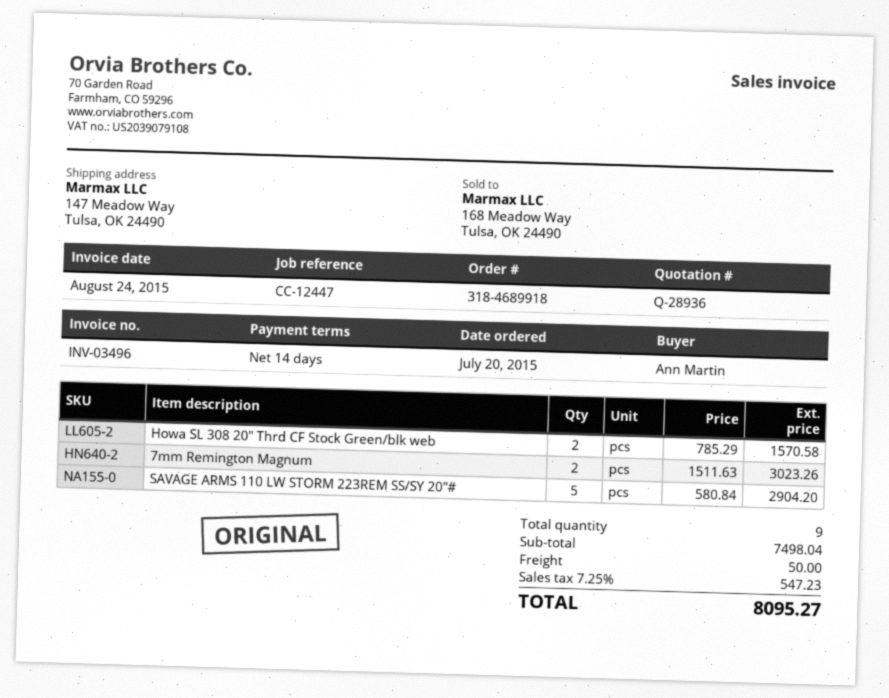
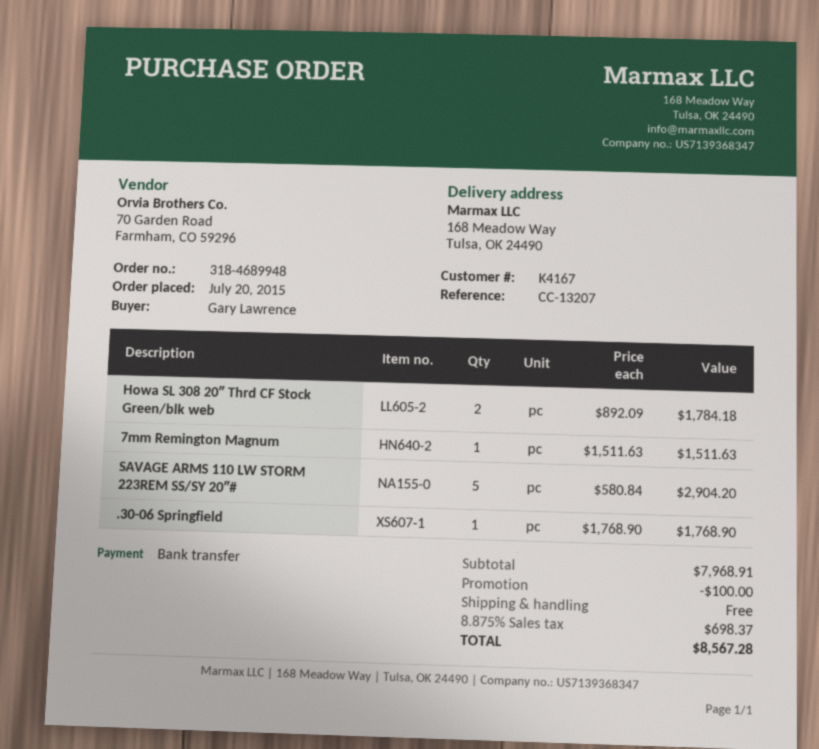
order number: 318-4689918 -> 318-4689948
reference: CC-12447 -> CC-13207
ordered by: Ann Martin -> Gary Lawrence
ship to: 147 Meadow Way, Tulsa, OK 24490 -> 168 Meadow Way, Tulsa, OK 24490
Howa SL 308 20″ Thrd CF Stock Green/blk web: 2 x 785.29 = 1570.58 -> 2 x 892.09 = 1784.18
7mm Remington Magnum: 2 x 1511.63 = 3023.26 -> 1 x 1511.63 = 1511.63
.30-06 Springfield: none -> 1 x 1768.90 = 1768.90
subtotal: 7498.04 -> 7968.91
discount: none -> 100.00
shipping: 50.00 -> 0.00
tax: 7.25% = 547.23 -> 8.875% = 698.37
total: 8095.27 -> 8567.28

